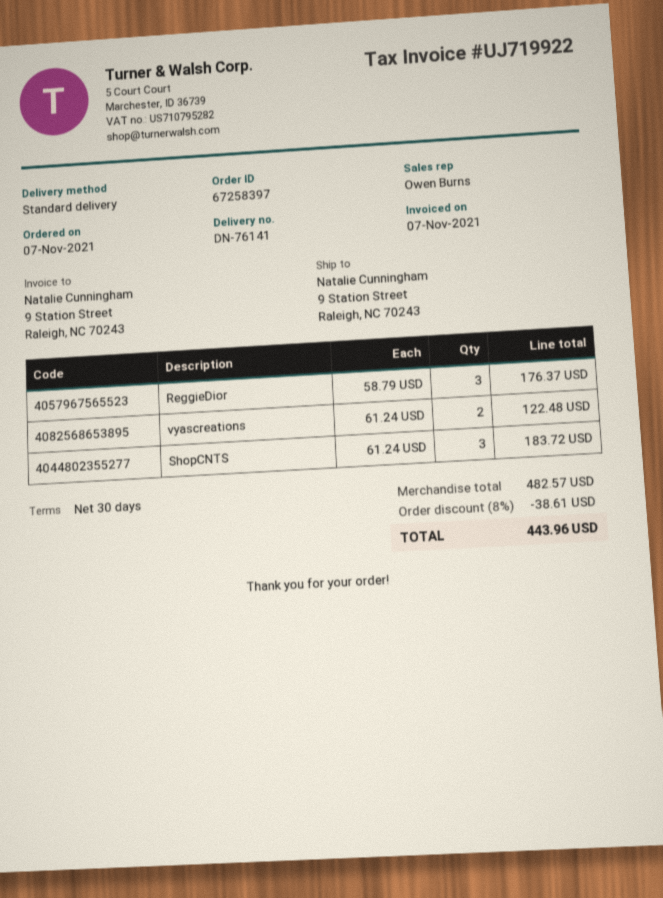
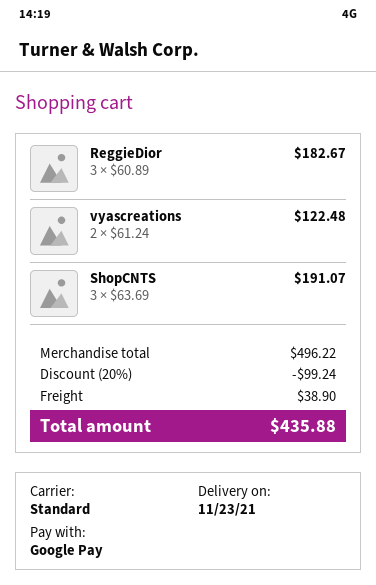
ReggieDior: 3 x 58.79 = 176.37 -> 3 x 60.89 = 182.67
ShopCNTS: 3 x 61.24 = 183.72 -> 3 x 63.69 = 191.07
subtotal: 482.57 -> 496.22
discount: 8% = 38.61 -> 20% = 99.24
shipping: none -> 38.90
total: 443.96 -> 435.88

